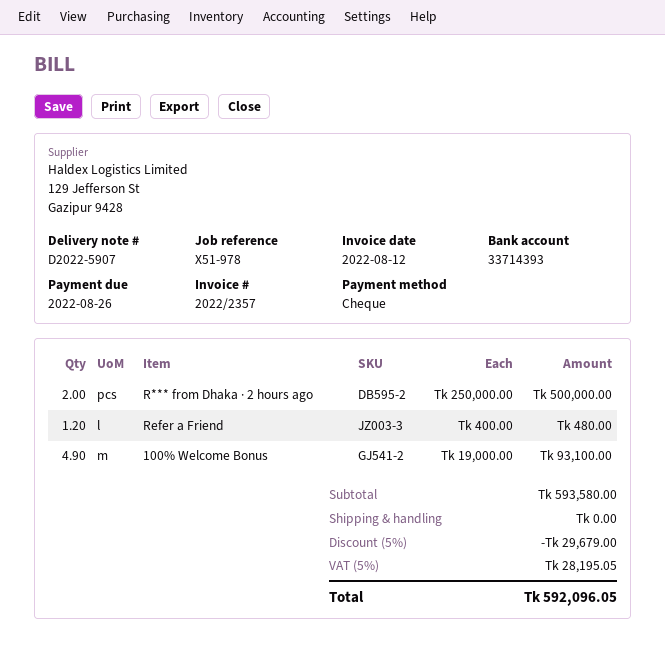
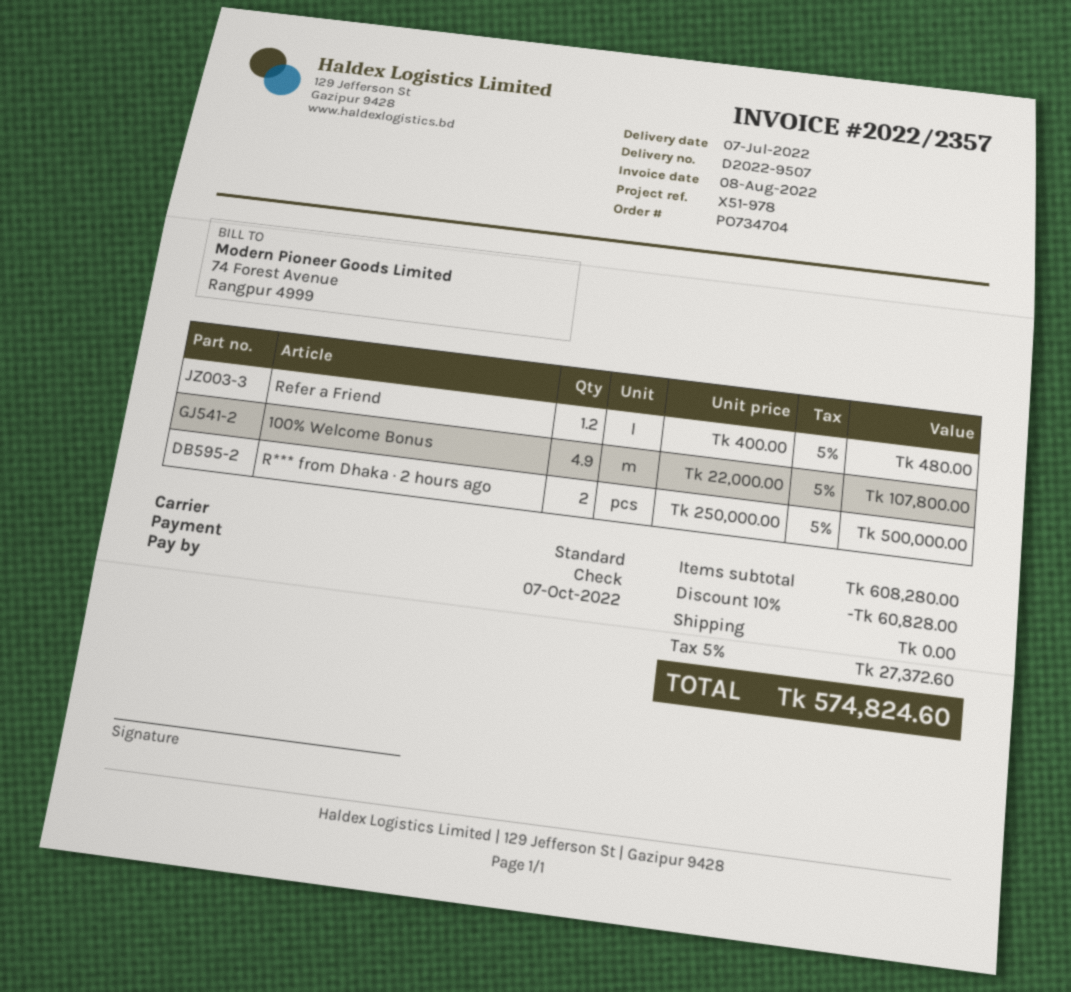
delivery note number: D2022-5907 -> D2022-9507
invoice date: 2022-08-12 -> 2022-08-08
due date: 2022-08-26 -> 2022-10-07
100% Welcome Bonus: 4.9 x 19000.00 = 93100.00 -> 4.9 x 22000.00 = 107800.00
subtotal: 593580.00 -> 608280.00
discount: 5% = 29679.00 -> 10% = 60828.00
tax: 5% = 28195.05 -> 5% = 27372.60
total: 592096.05 -> 574824.60

